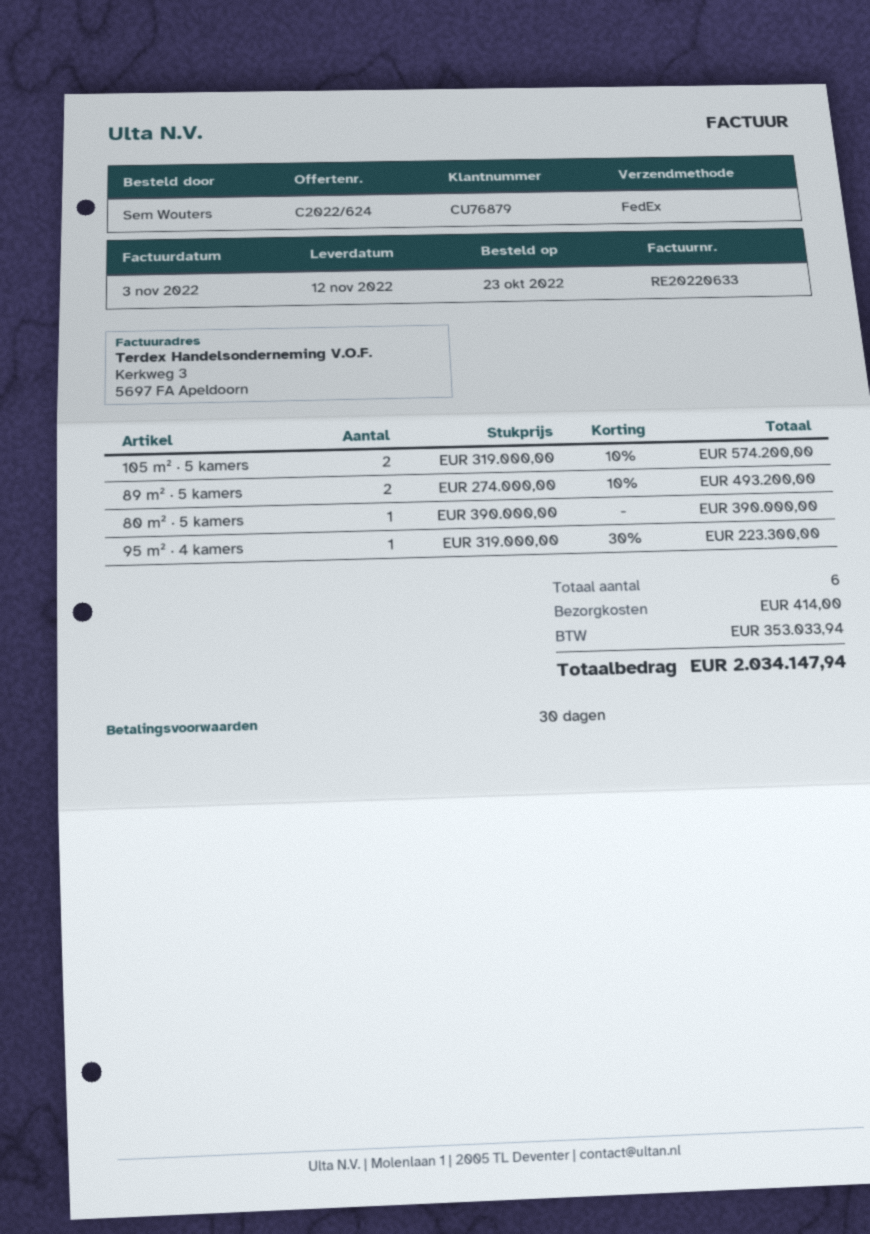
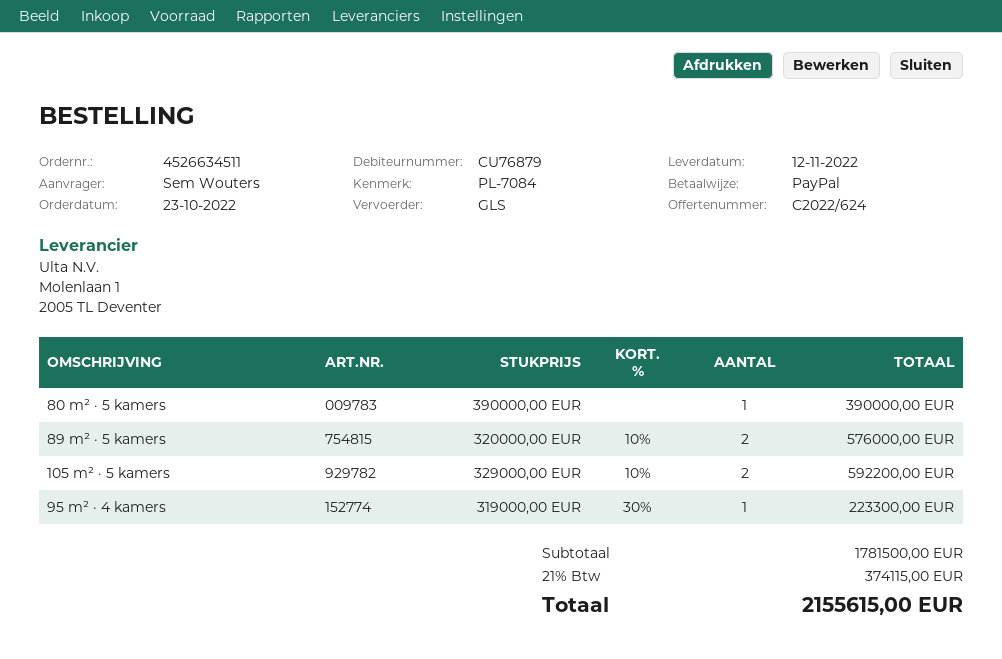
shipping method: FedEx -> GLS
105 m² · 5 kamers: 2 x 319000.00 - 10% = 574200.00 -> 2 x 329000.00 - 10% = 592200.00
89 m² · 5 kamers: 2 x 274000.00 - 10% = 493200.00 -> 2 x 320000.00 - 10% = 576000.00
shipping: 414.00 -> none
tax: 353033.94 -> 374115.00
total: 2034147.94 -> 2155615.00

